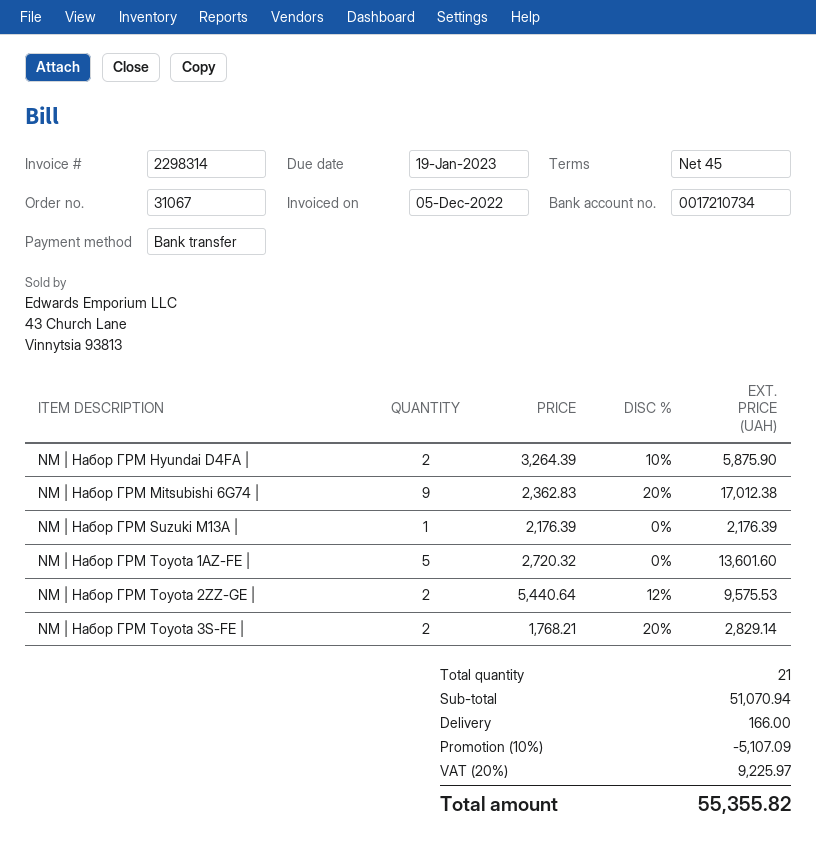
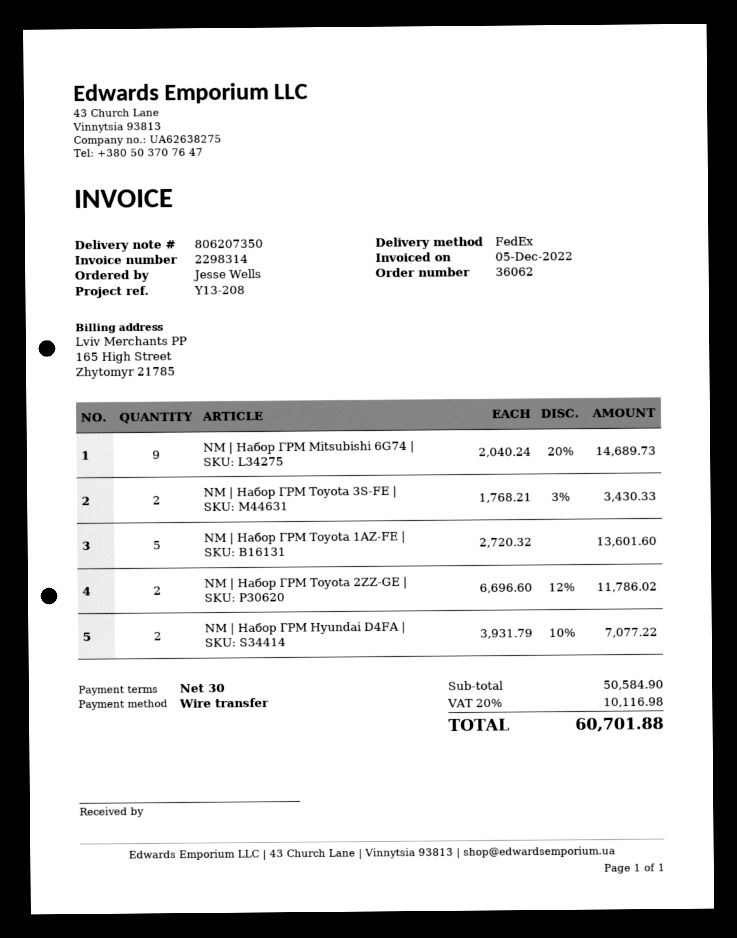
order number: 31067 -> 36062
payment terms: 45 days -> 30 days
NM | Набор ГРМ Hyundai D4FA |: 2 x 3264.39 - 10% = 5875.90 -> 2 x 3931.79 - 10% = 7077.22
NM | Набор ГРМ Mitsubishi 6G74 |: 9 x 2362.83 - 20% = 17012.38 -> 9 x 2040.24 - 20% = 14689.73
NM | Набор ГРМ Suzuki M13A |: 1 x 2176.39 = 2176.39 -> none
NM | Набор ГРМ Toyota 2ZZ-GE |: 2 x 5440.64 - 12% = 9575.53 -> 2 x 6696.60 - 12% = 11786.02
NM | Набор ГРМ Toyota 3S-FE |: 2 x 1768.21 - 20% = 2829.14 -> 2 x 1768.21 - 3% = 3430.33
subtotal: 51070.94 -> 50584.90
discount: 10% = 5107.09 -> none
shipping: 166.00 -> none
tax: 20% = 9225.97 -> 20% = 10116.98
total: 55355.82 -> 60701.88

